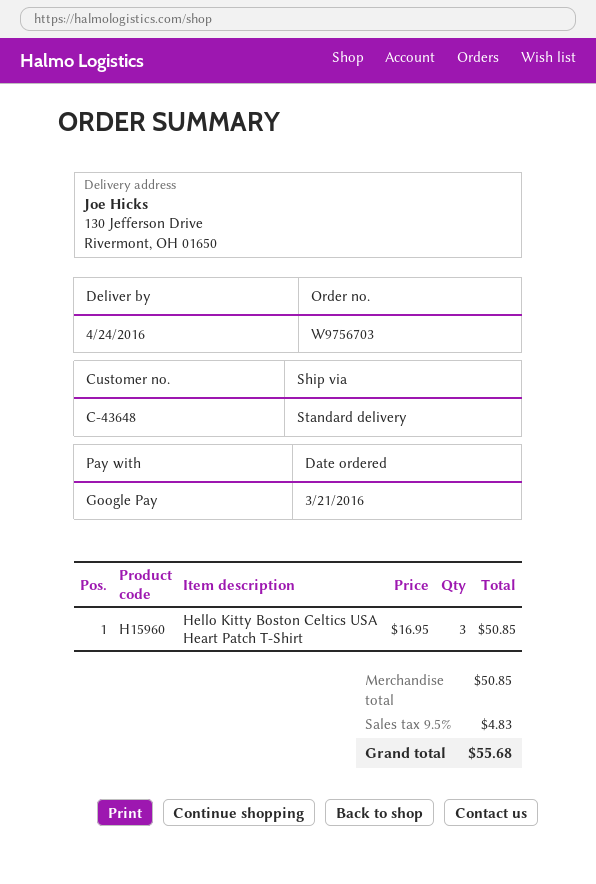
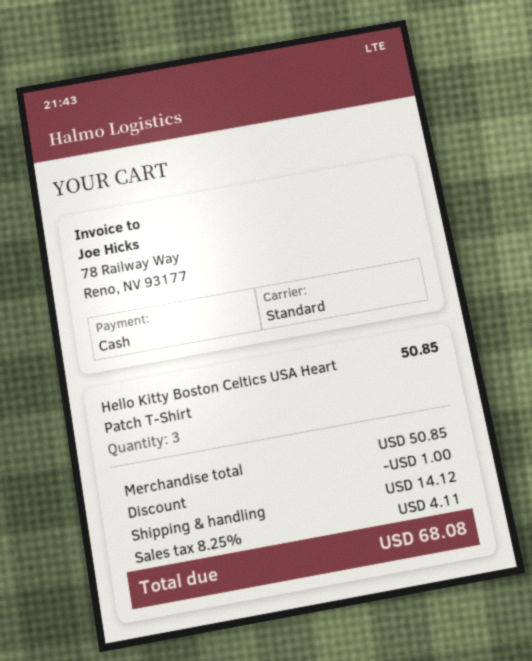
payment method: Google Pay -> cash
discount: none -> 1.00
shipping: none -> 14.12
tax: 9.5% = 4.83 -> 8.25% = 4.11
total: 55.68 -> 68.08

